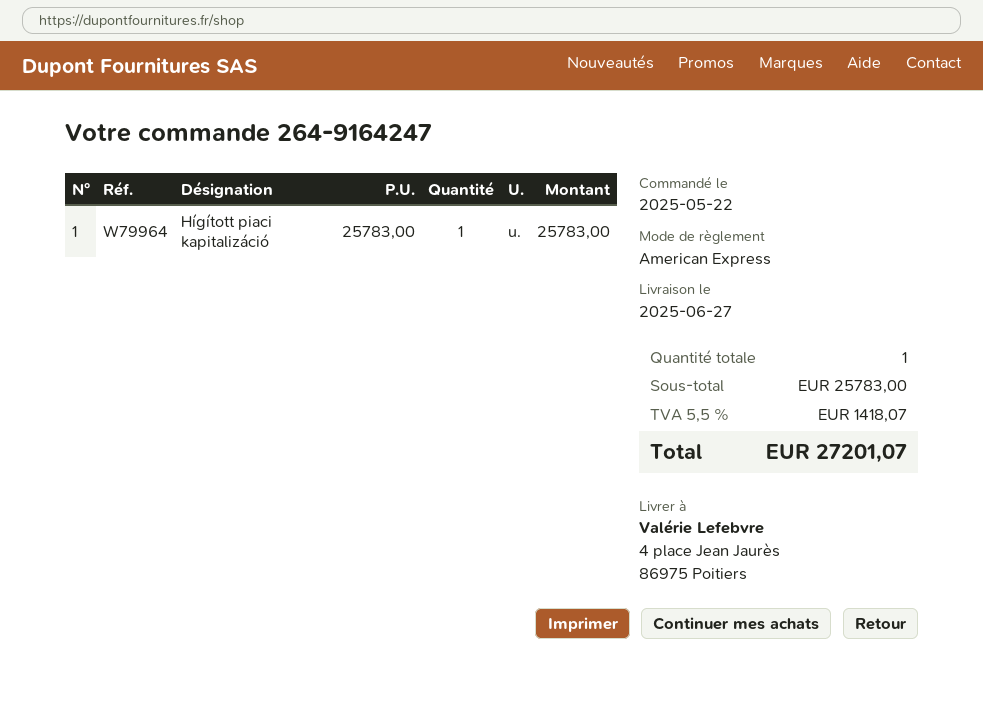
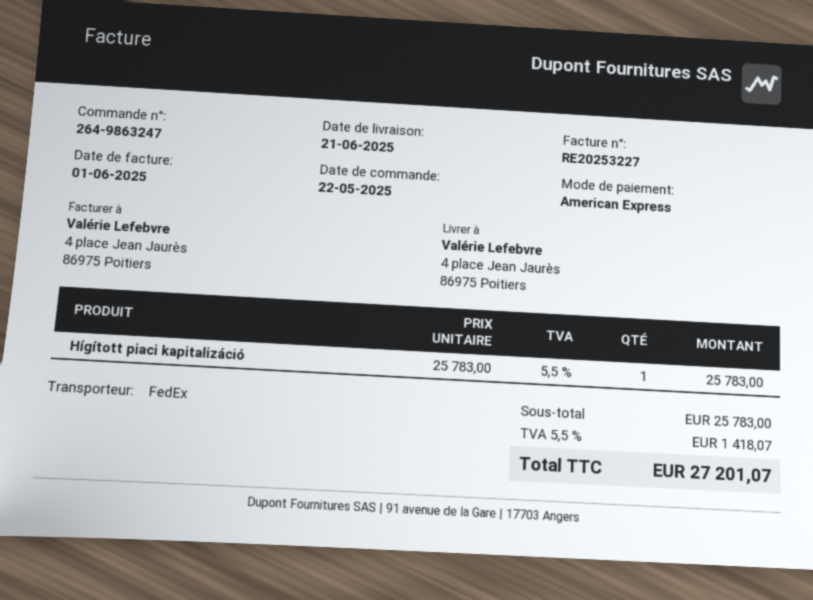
order number: 264-9164247 -> 264-9863247
delivery date: 2025-06-27 -> 2025-06-21

